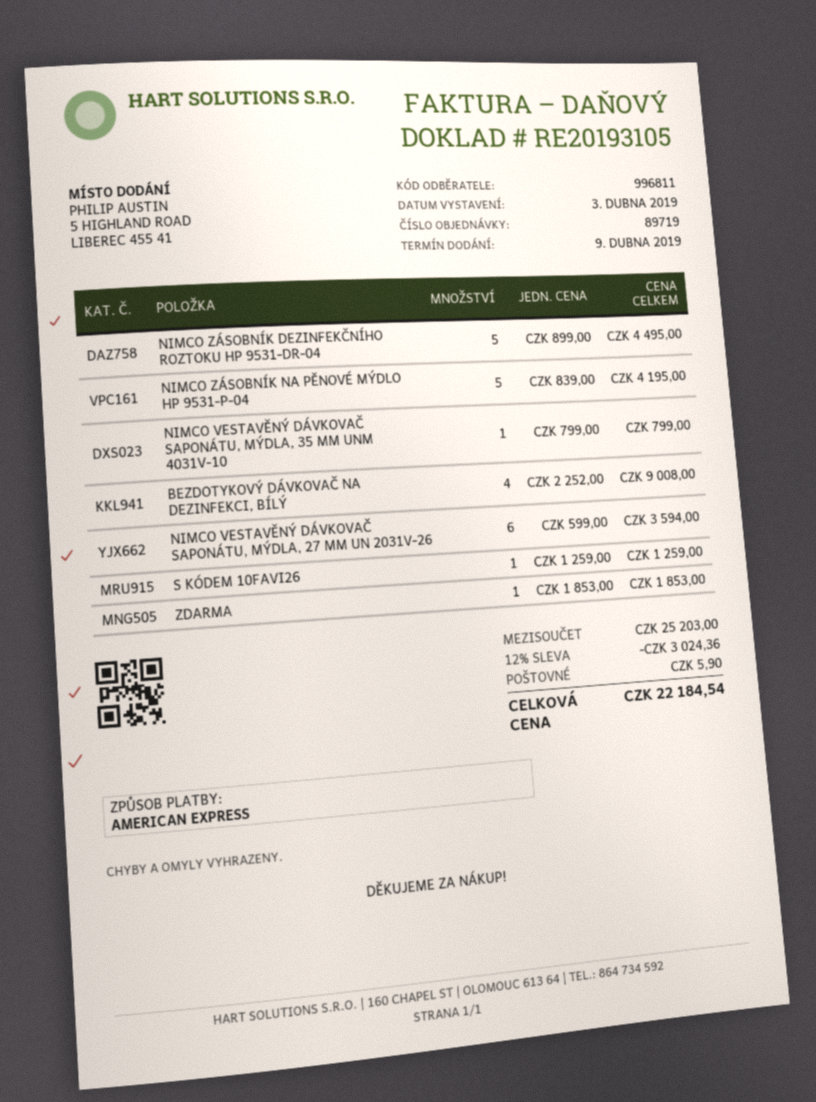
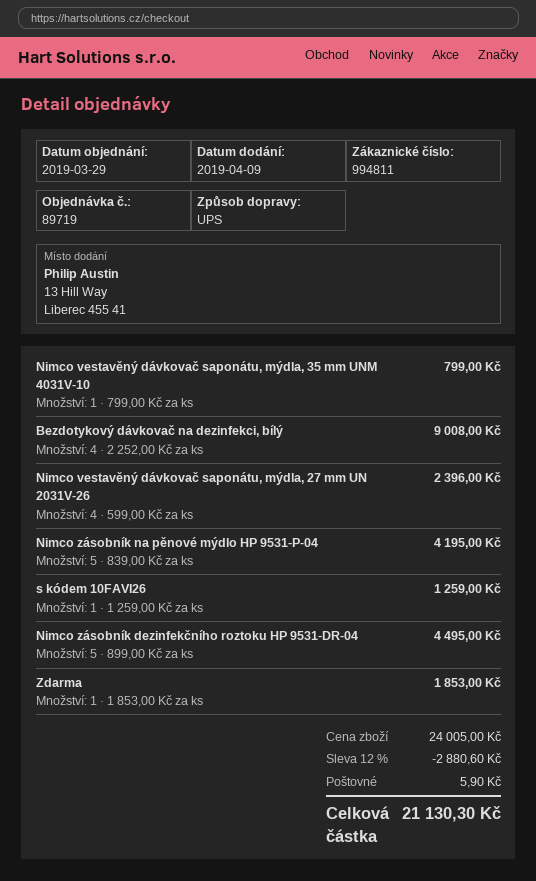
customer number: 996811 -> 994811
ship to: 5 HIGHLAND ROAD, LIBEREC 455 41 -> 13 Hill Way, Liberec 455 41
NIMCO VESTAVĚNÝ DÁVKOVAČ SAPONÁTU, MÝDLA, 27 MM UN 2031V-26: 6 x 599.00 = 3594.00 -> 4 x 599.00 = 2396.00
subtotal: 25203.00 -> 24005.00
discount: 12% = 3024.36 -> 12% = 2880.60
total: 22184.54 -> 21130.30

